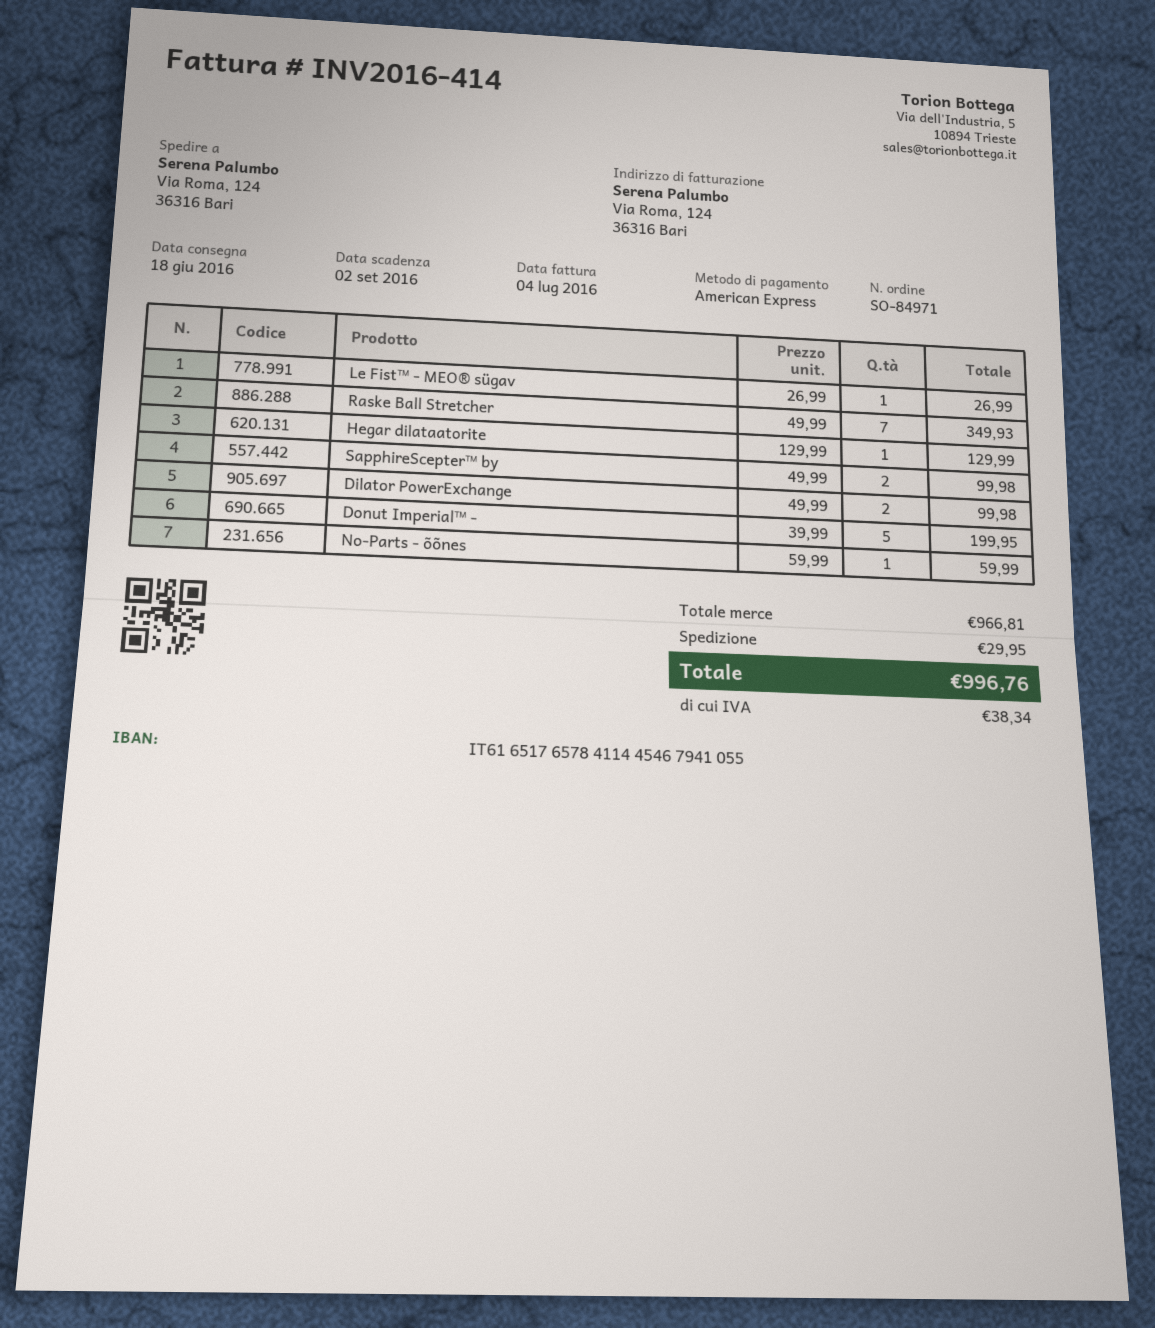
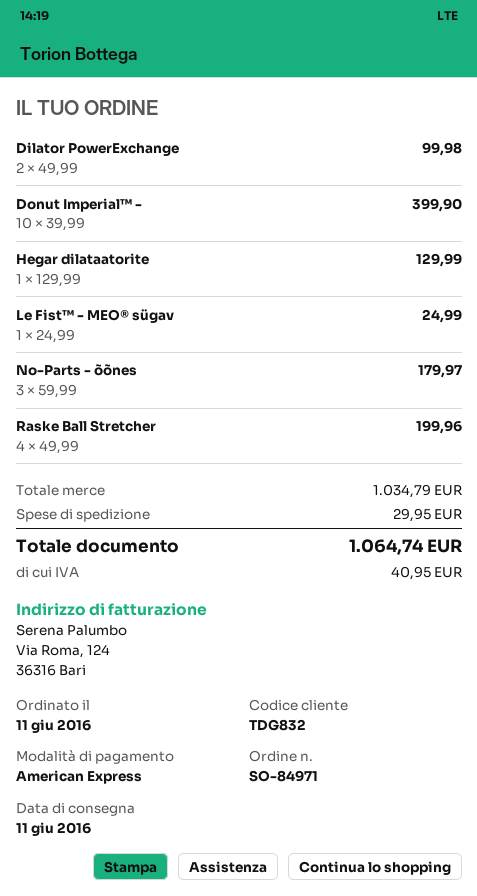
delivery date: 2016-06-18 -> 2016-06-11
Le Fist™ - MEO® sügav: 1 x 26.99 = 26.99 -> 1 x 24.99 = 24.99
Raske Ball Stretcher: 7 x 49.99 = 349.93 -> 4 x 49.99 = 199.96
SapphireScepter™ by: 2 x 49.99 = 99.98 -> none
Donut Imperial™ -: 5 x 39.99 = 199.95 -> 10 x 39.99 = 399.90
No-Parts - õõnes: 1 x 59.99 = 59.99 -> 3 x 59.99 = 179.97
subtotal: 966.81 -> 1034.79
tax: 38.34 -> 40.95
total: 996.76 -> 1064.74

